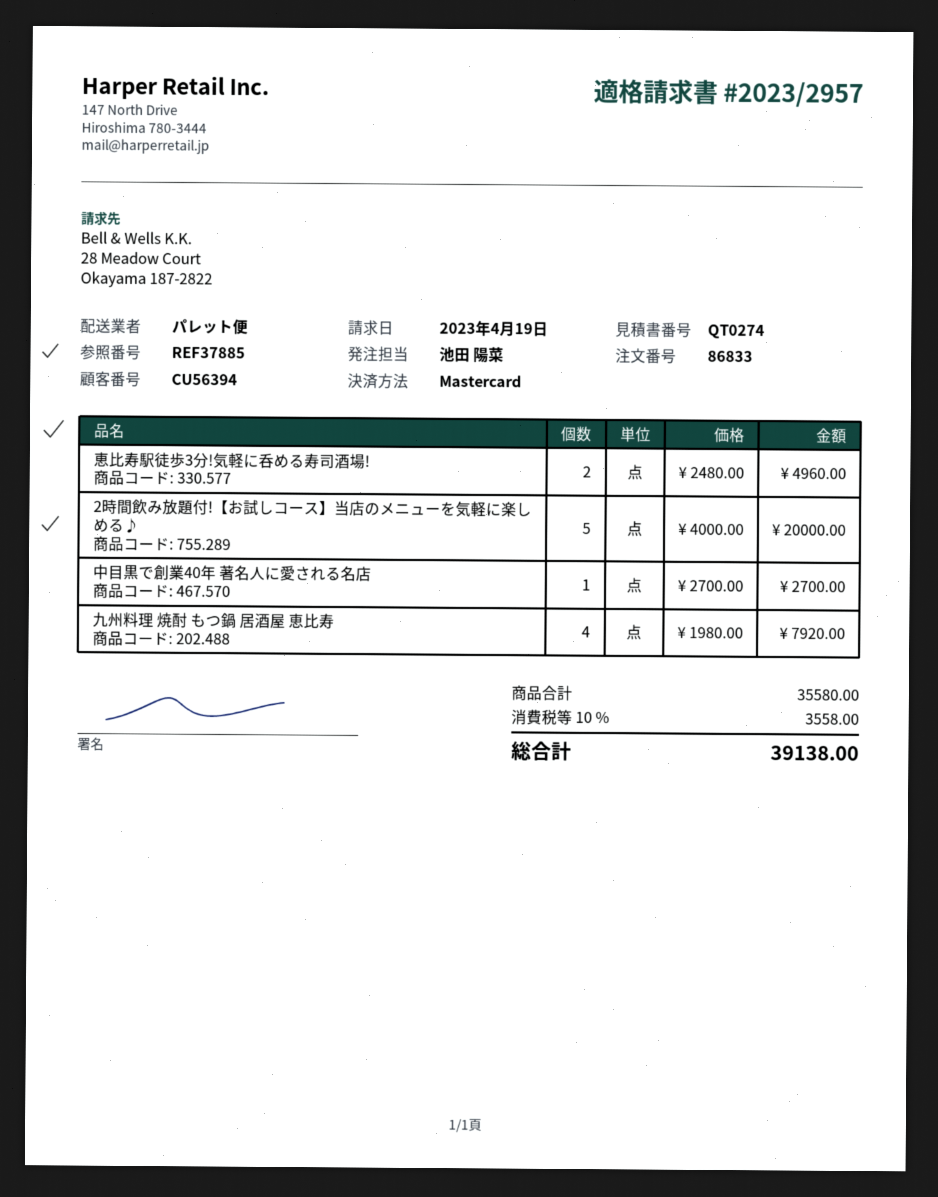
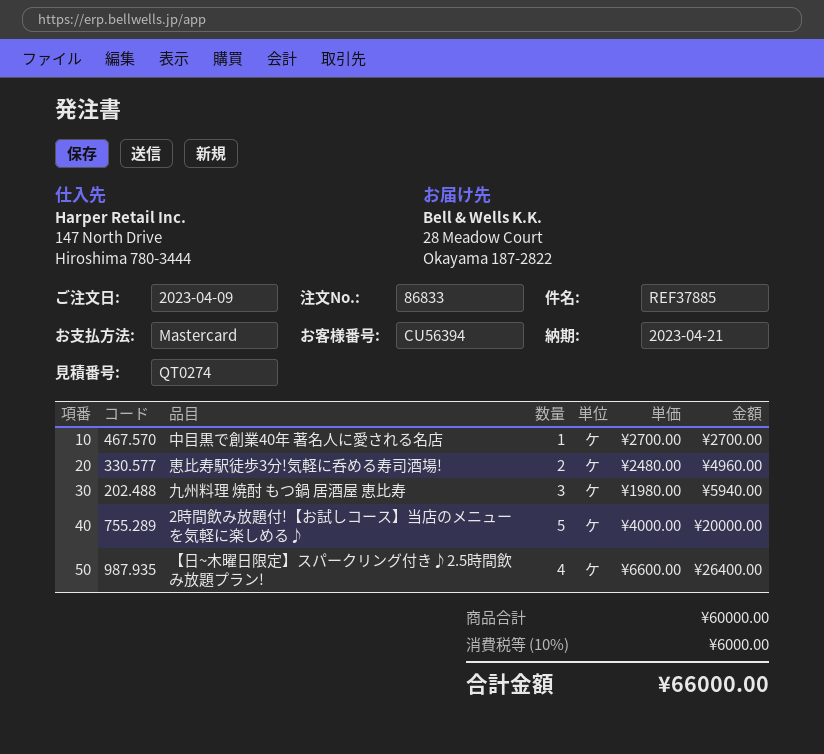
九州料理 焼酎 もつ鍋 居酒屋 恵比寿: 4 x 1980.00 = 7920.00 -> 3 x 1980.00 = 5940.00
【日~木曜日限定】スパークリング付き♪2.5時間飲み放題プラン!: none -> 4 x 6600.00 = 26400.00
subtotal: 35580.00 -> 60000.00
tax: 10% = 3558.00 -> 10% = 6000.00
total: 39138.00 -> 66000.00

